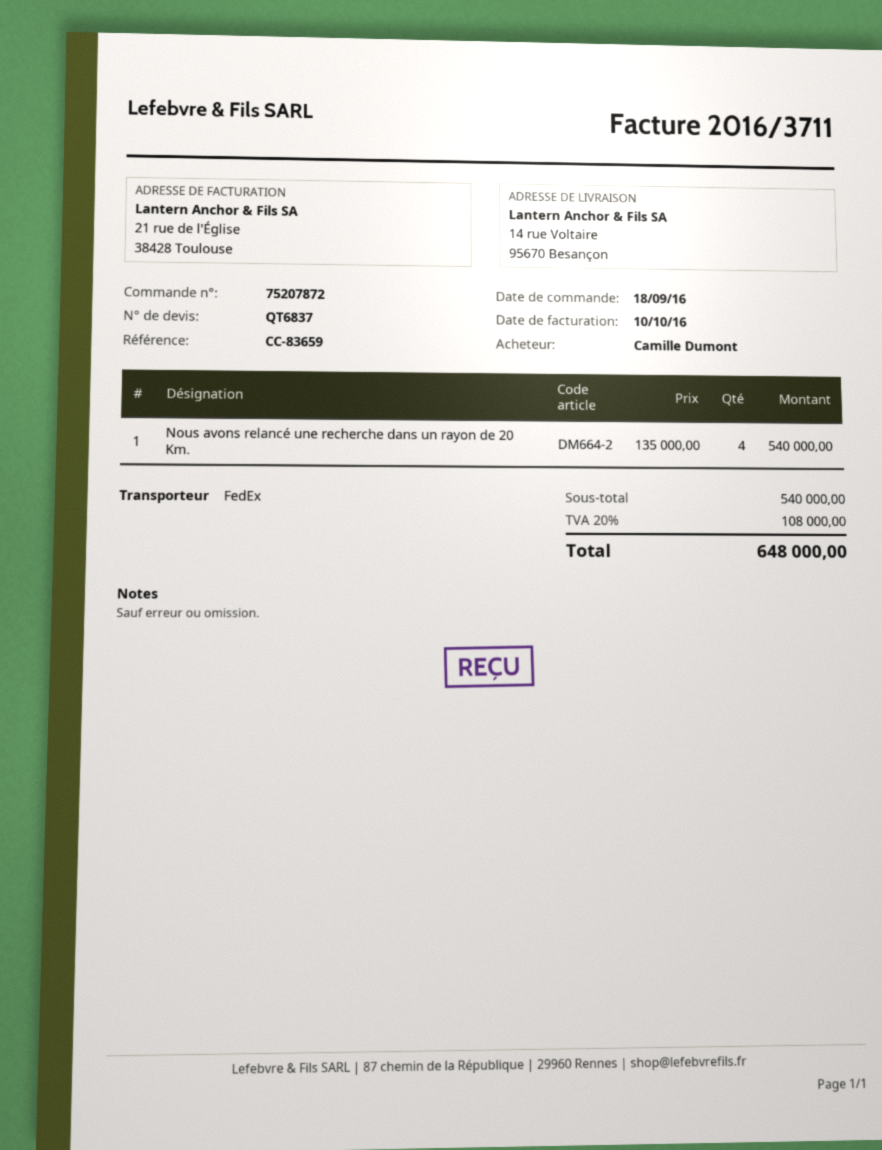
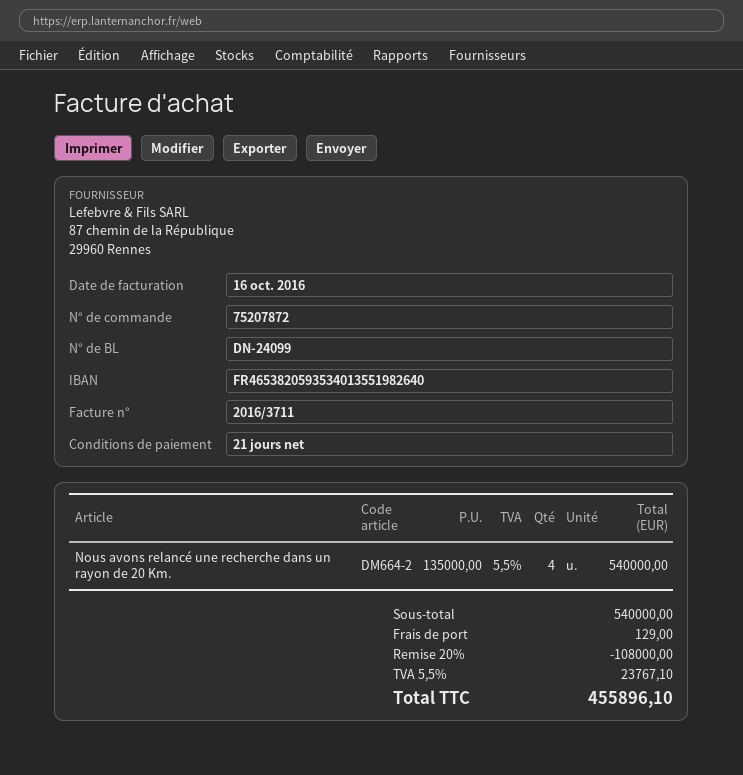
invoice date: 2016-10-10 -> 2016-10-16
discount: none -> 20% = 108000.00
shipping: none -> 129.00
tax: 20% = 108000.00 -> 5.5% = 23767.10
total: 648000.00 -> 455896.10

